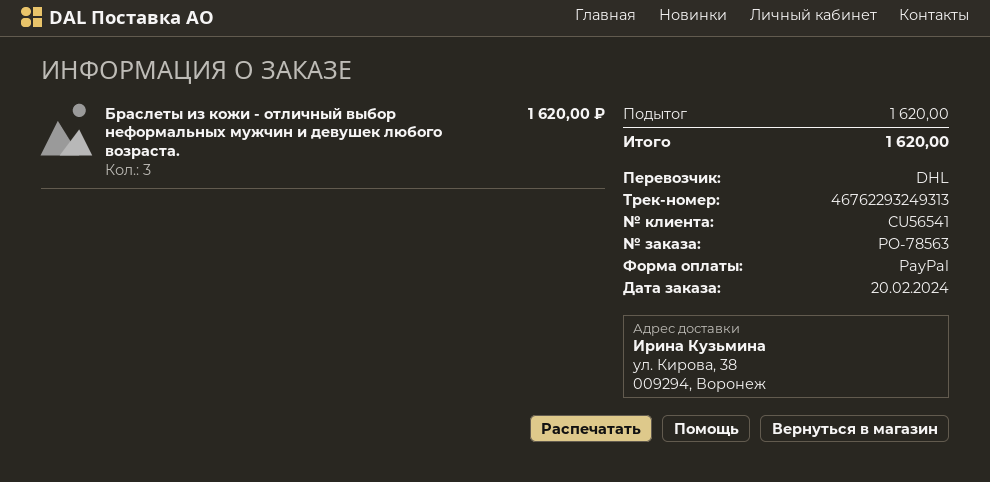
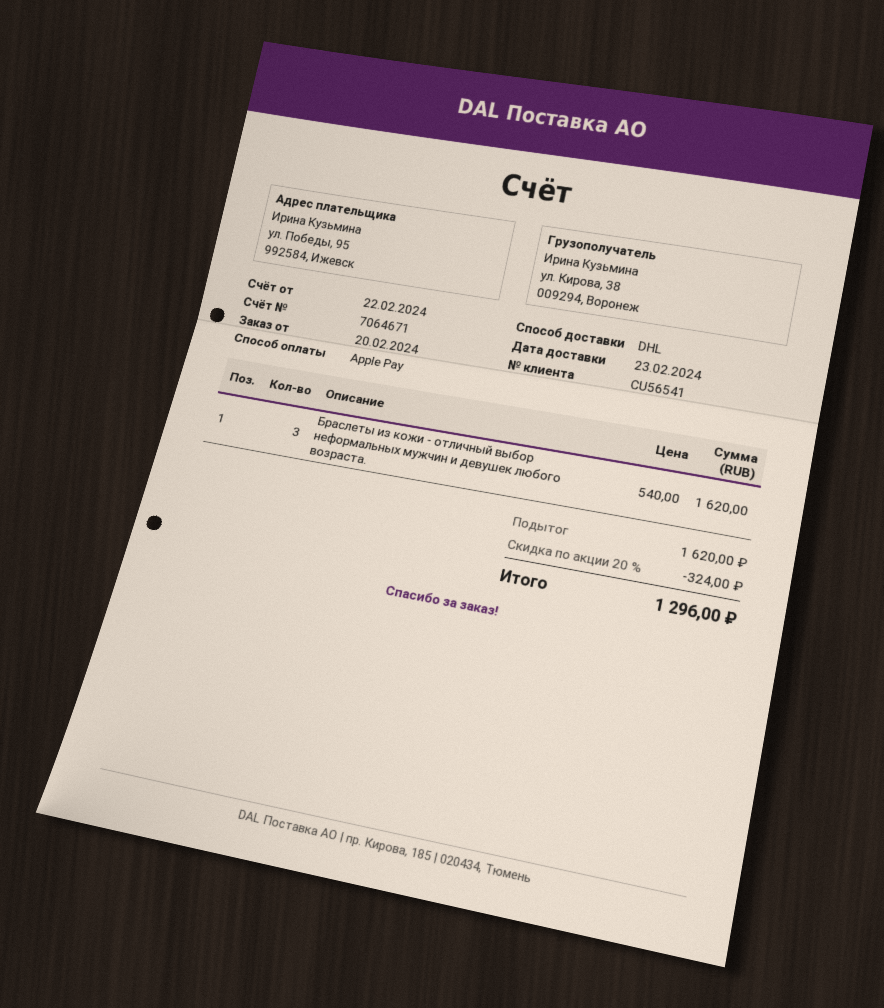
payment method: PayPal -> Apple Pay
discount: none -> 20% = 324.00
total: 1620.00 -> 1296.00

